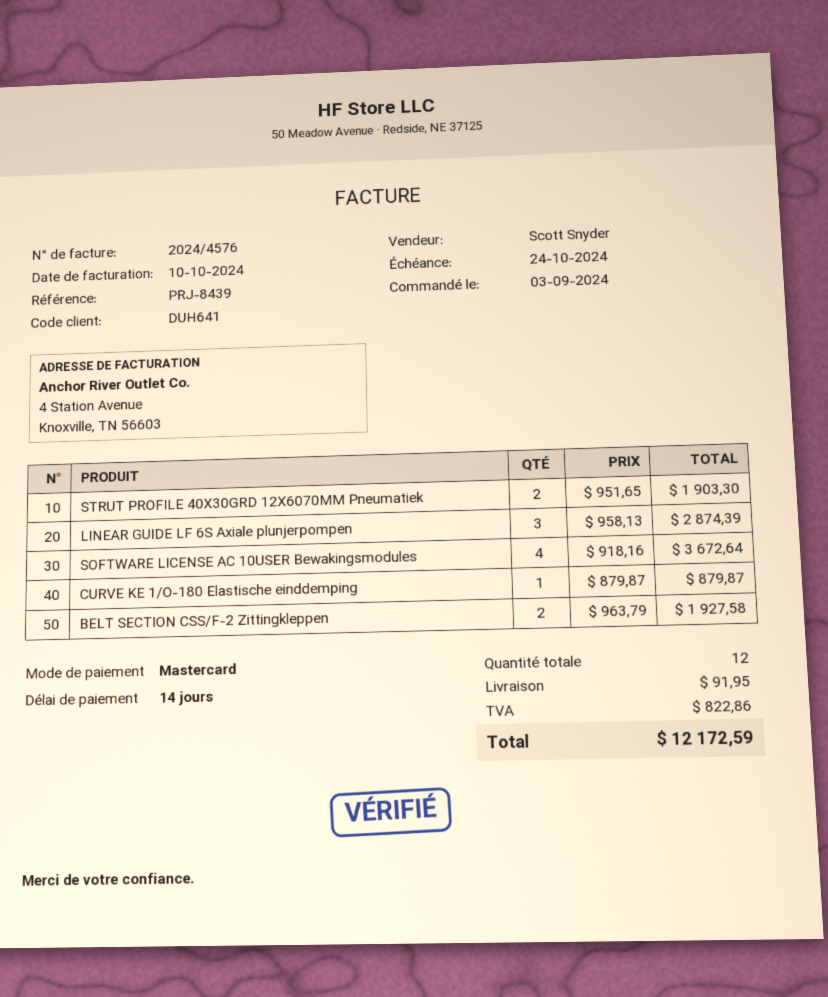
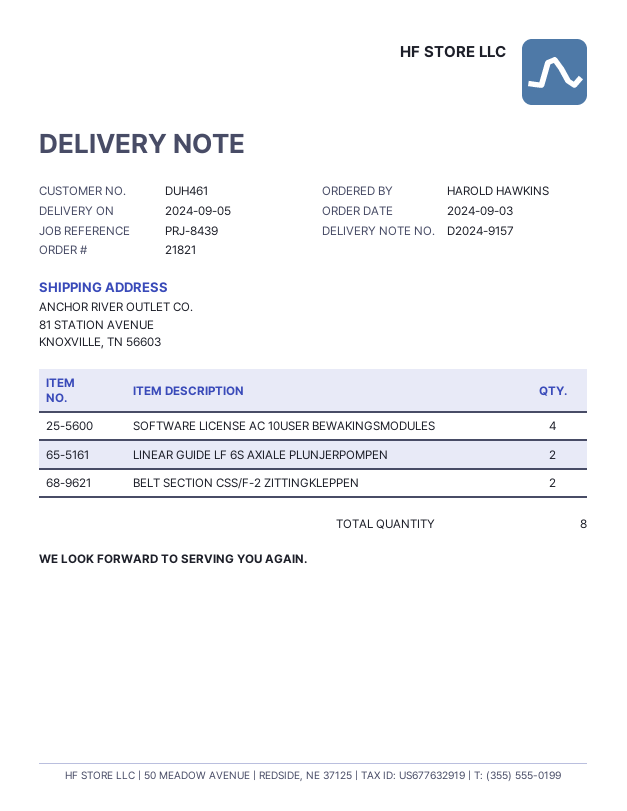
customer number: DUH641 -> DUH461
STRUT PROFILE 40X30GRD 12X6070MM Pneumatiek: 2 -> none
LINEAR GUIDE LF 6S Axiale plunjerpompen: 3 -> 2
CURVE KE 1/O-180 Elastische einddemping: 1 -> none
total quantity: 12 -> 8

